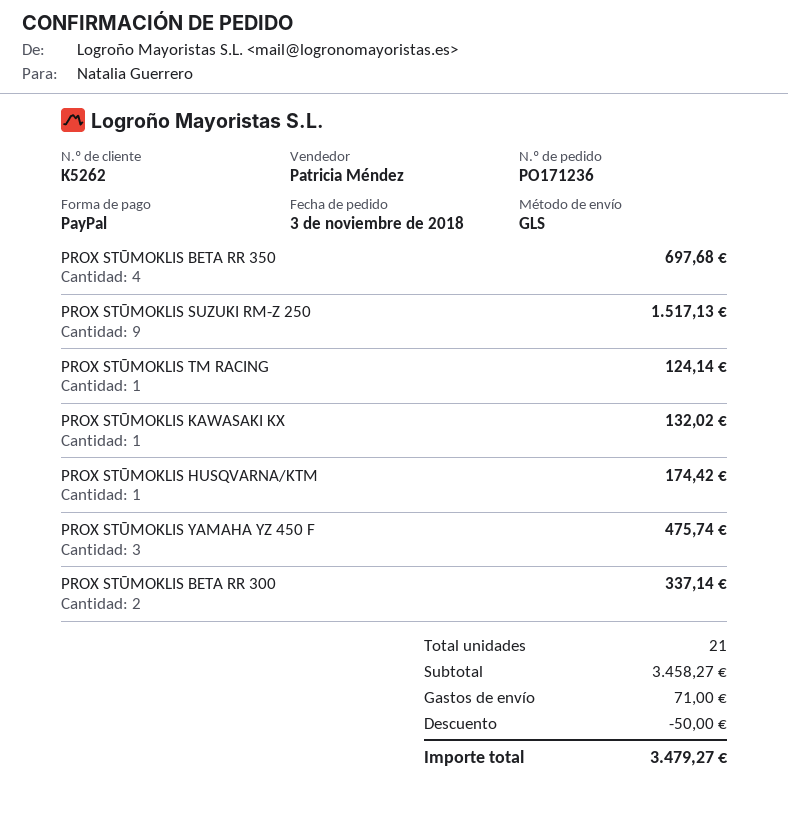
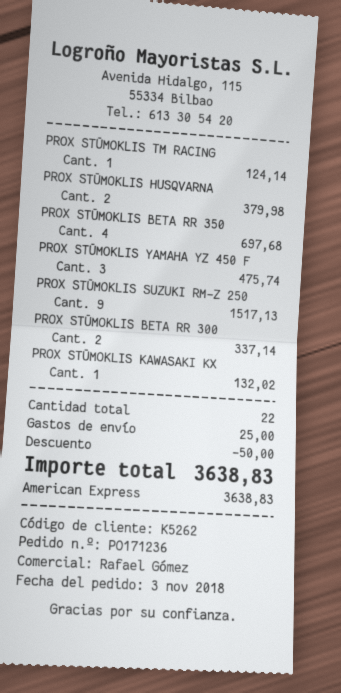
sales rep: Patricia Méndez -> Rafael Gómez
payment method: PayPal -> American Express
PROX STŪMOKLIS HUSQVARNA/KTM: 1 for 174.42 -> none
PROX STŪMOKLIS HUSQVARNA: none -> 2 for 379.98
total quantity: 21 -> 22
shipping: 71.00 -> 25.00
total: 3479.27 -> 3638.83

